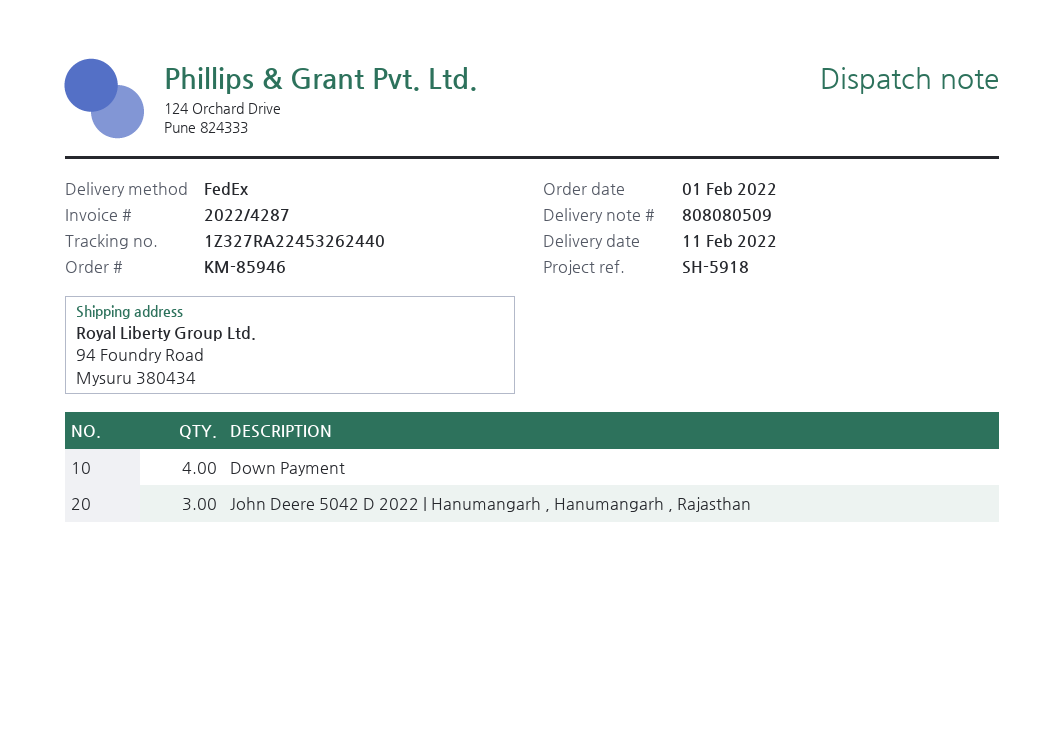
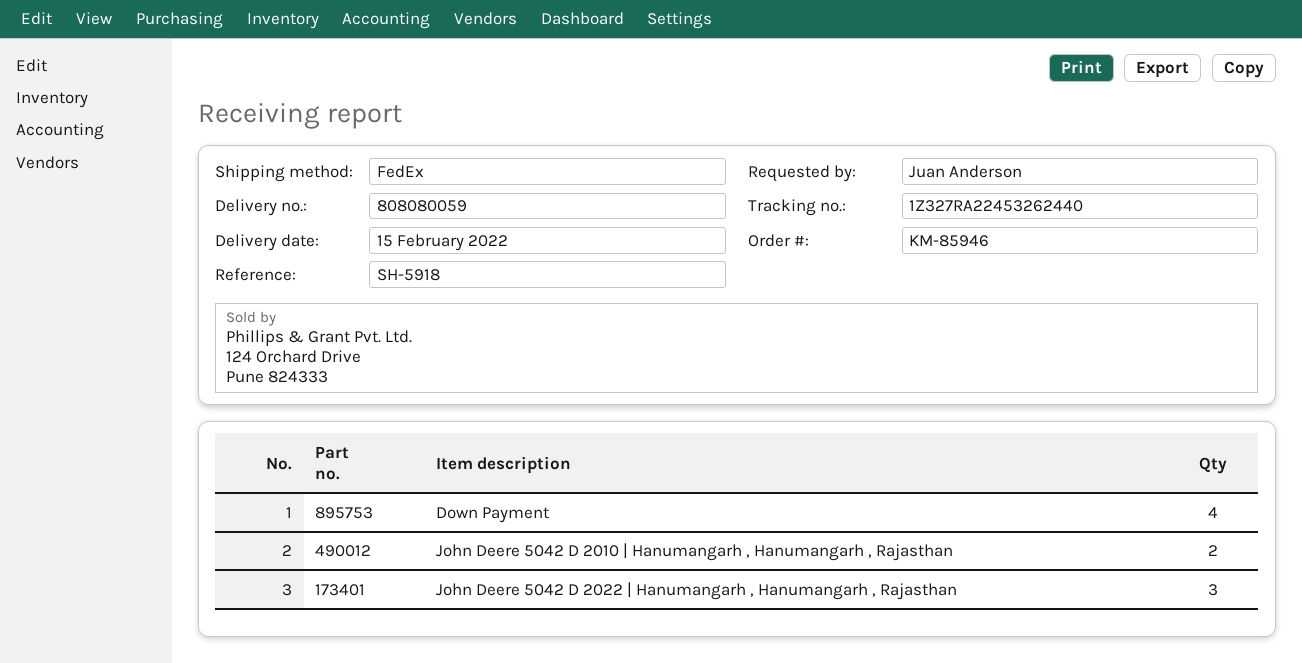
delivery note number: 808080509 -> 808080059
delivery date: 2022-02-11 -> 2022-02-15
John Deere 5042 D 2010 | Hanumangarh , Hanumangarh , Rajasthan: none -> 2

